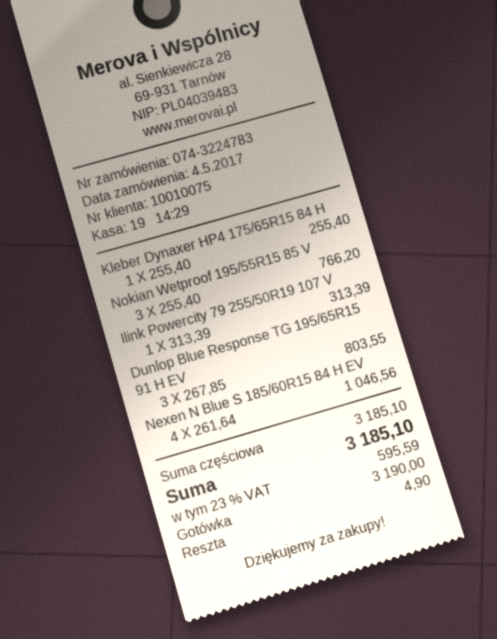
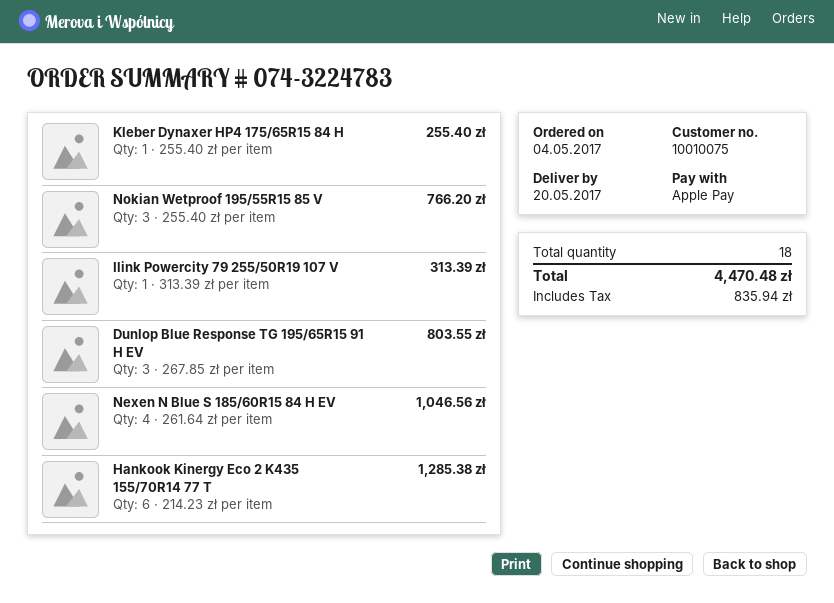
payment method: cash -> Apple Pay
Hankook Kinergy Eco 2 K435 155/70R14 77 T: none -> 6 x 214.23 = 1285.38
tax: 595.59 -> 835.94
total: 3185.10 -> 4470.48

